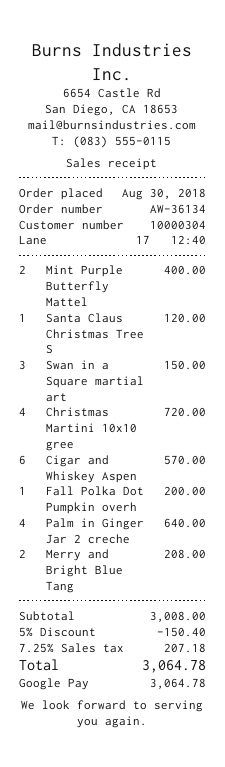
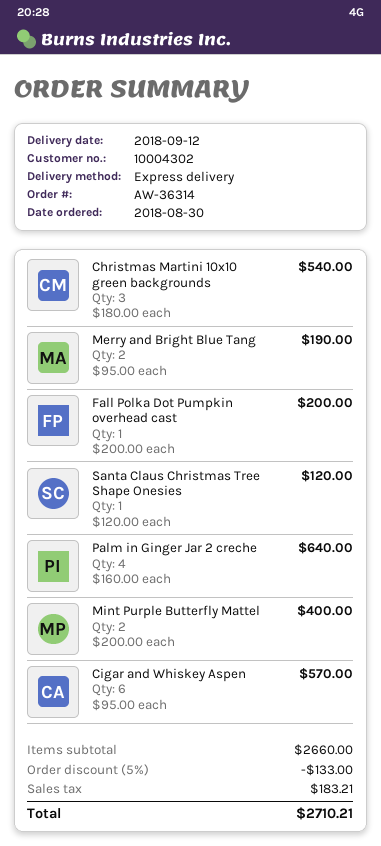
order number: AW-36134 -> AW-36314
customer number: 10000304 -> 10004302
Swan in a Square martial art: 3 for 150.00 -> none
Christmas Martini 10x10 gree: 4 for 720.00 -> 3 for 540.00
Merry and Bright Blue Tang: 2 for 208.00 -> 2 for 190.00
subtotal: 3008.00 -> 2660.00
discount: 5% = 150.40 -> 5% = 133.00
tax: 207.18 -> 183.21
total: 3064.78 -> 2710.21

